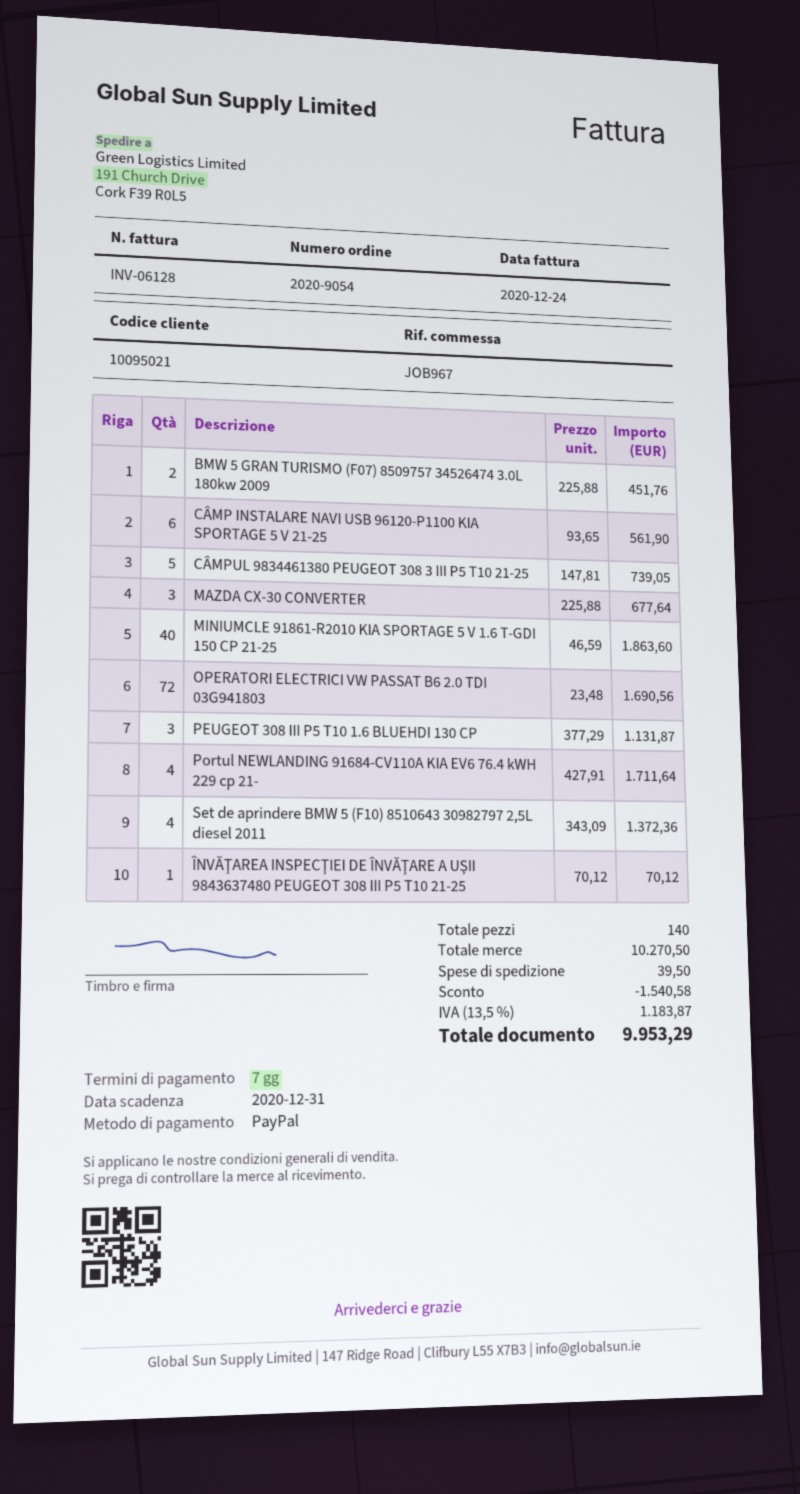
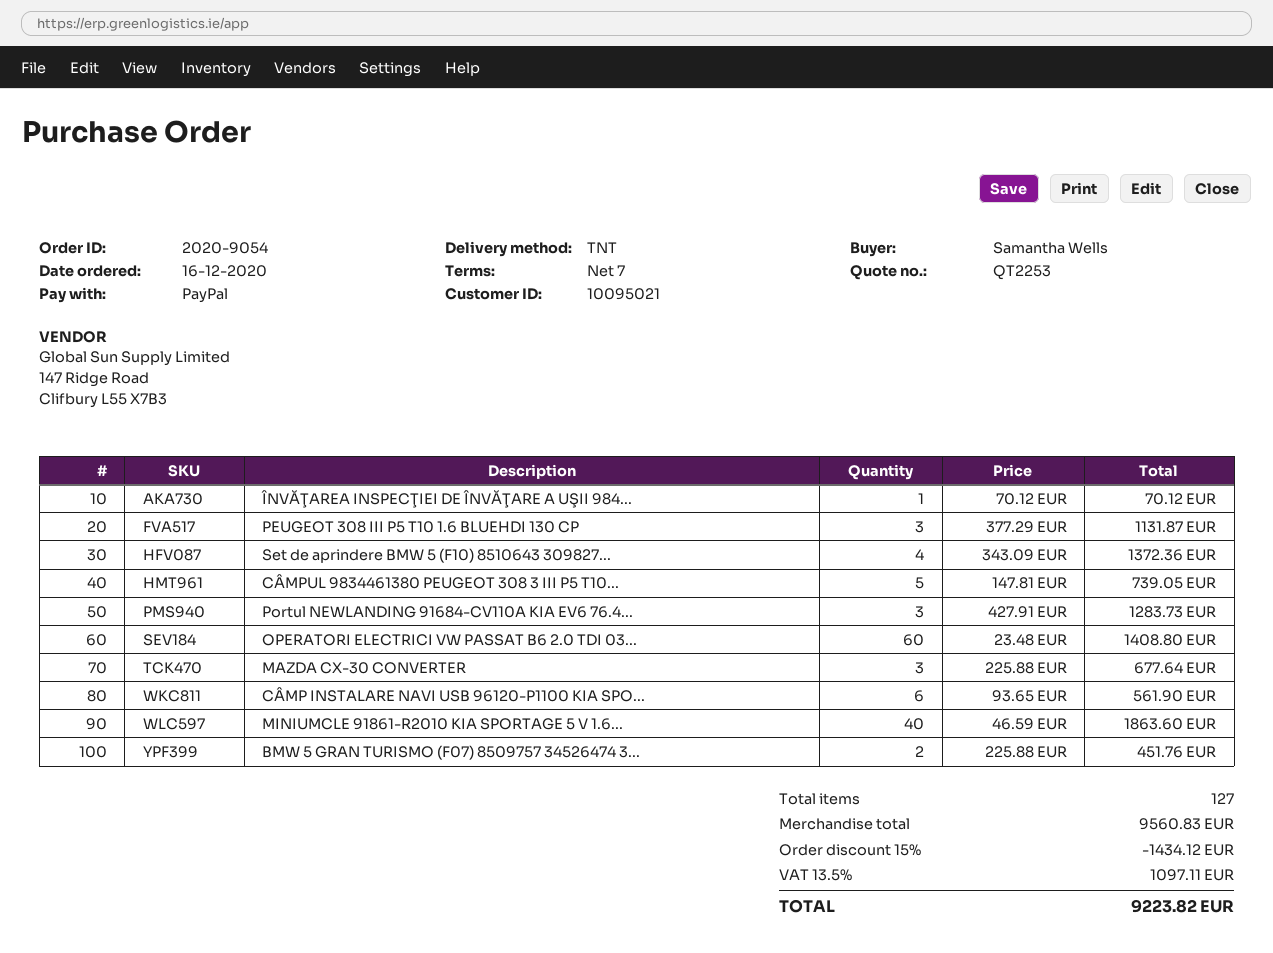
OPERATORI ELECTRICI VW PASSAT B6 2.0 TDI 03G941803: 72 x 23.48 = 1690.56 -> 60 x 23.48 = 1408.80
Portul NEWLANDING 91684-CV110A KIA EV6 76.4 kWH 229 cp 21-: 4 x 427.91 = 1711.64 -> 3 x 427.91 = 1283.73
total quantity: 140 -> 127
subtotal: 10270.50 -> 9560.83
discount: 1540.58 -> 1434.12
shipping: 39.50 -> none
tax: 13.5% = 1183.87 -> 13.5% = 1097.11
total: 9953.29 -> 9223.82

